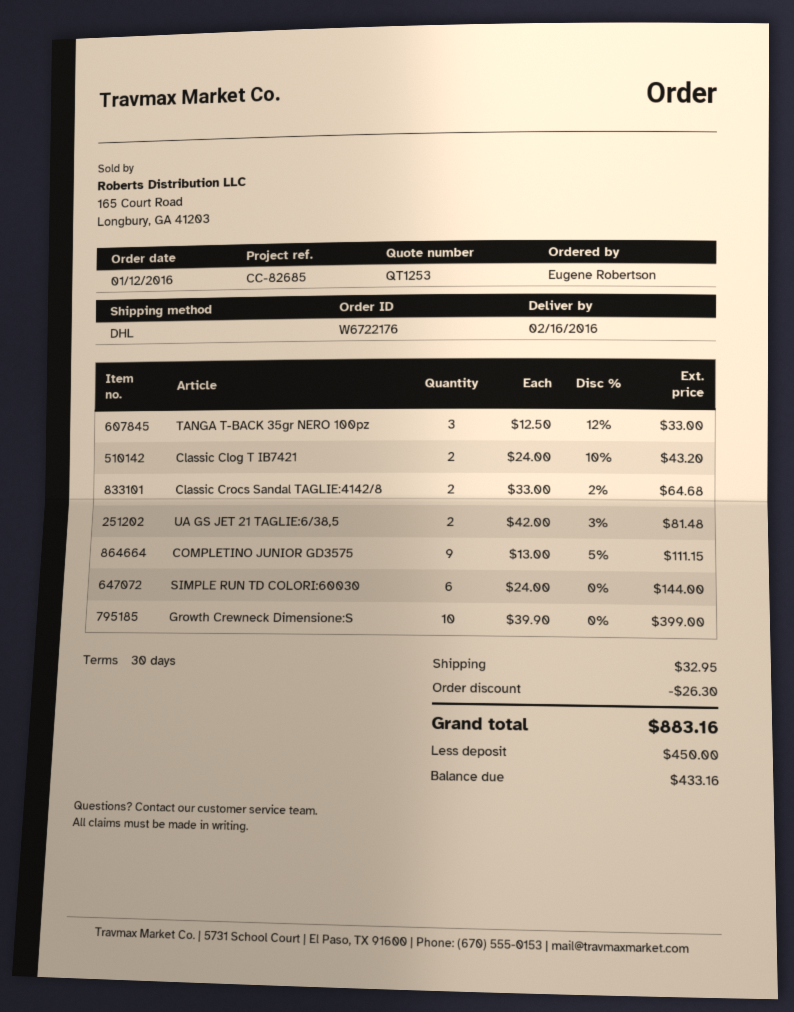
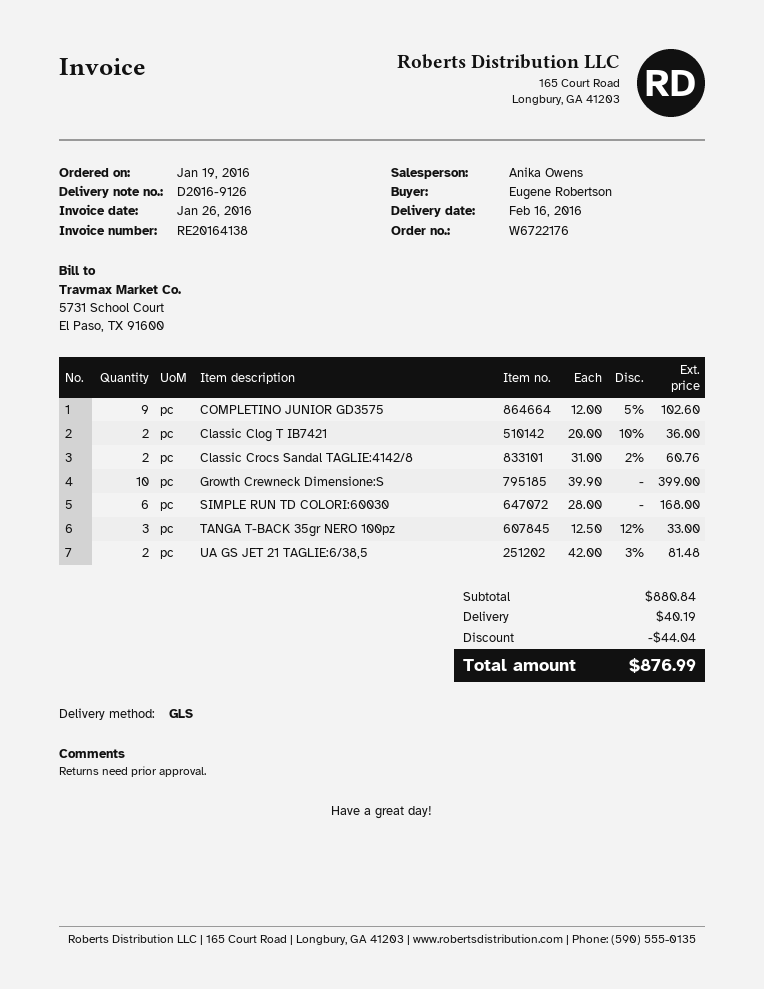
order date: 2016-01-12 -> 2016-01-19
shipping method: DHL -> GLS
Classic Clog T IB7421: 2 x 24.00 - 10% = 43.20 -> 2 x 20.00 - 10% = 36.00
Classic Crocs Sandal TAGLIE:4142/8: 2 x 33.00 - 2% = 64.68 -> 2 x 31.00 - 2% = 60.76
COMPLETINO JUNIOR GD3575: 9 x 13.00 - 5% = 111.15 -> 9 x 12.00 - 5% = 102.60
SIMPLE RUN TD COLORI:60030: 6 x 24.00 = 144.00 -> 6 x 28.00 = 168.00
discount: 26.30 -> 44.04
shipping: 32.95 -> 40.19
total: 883.16 -> 876.99

